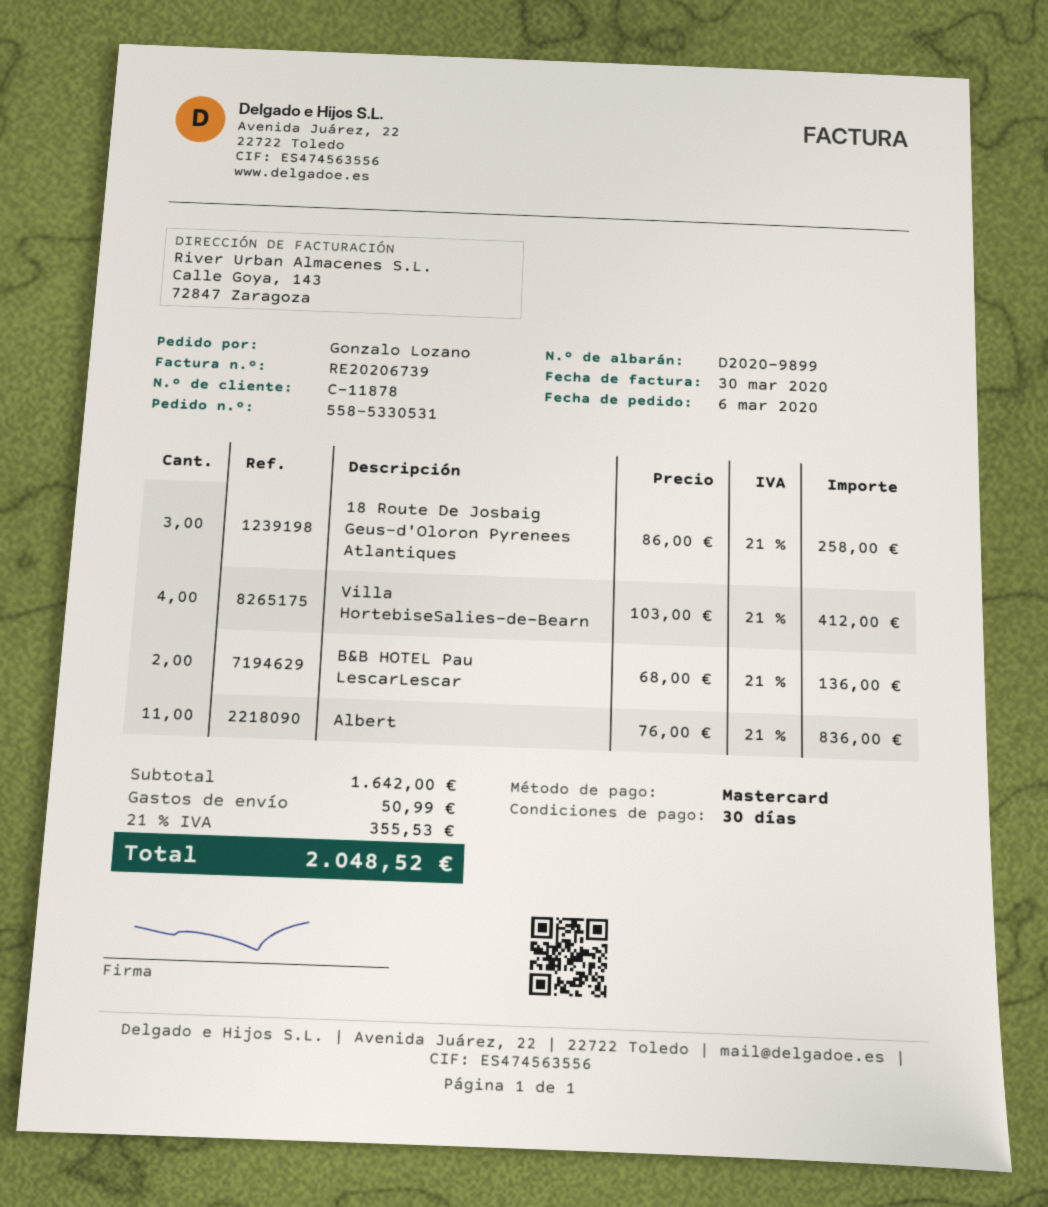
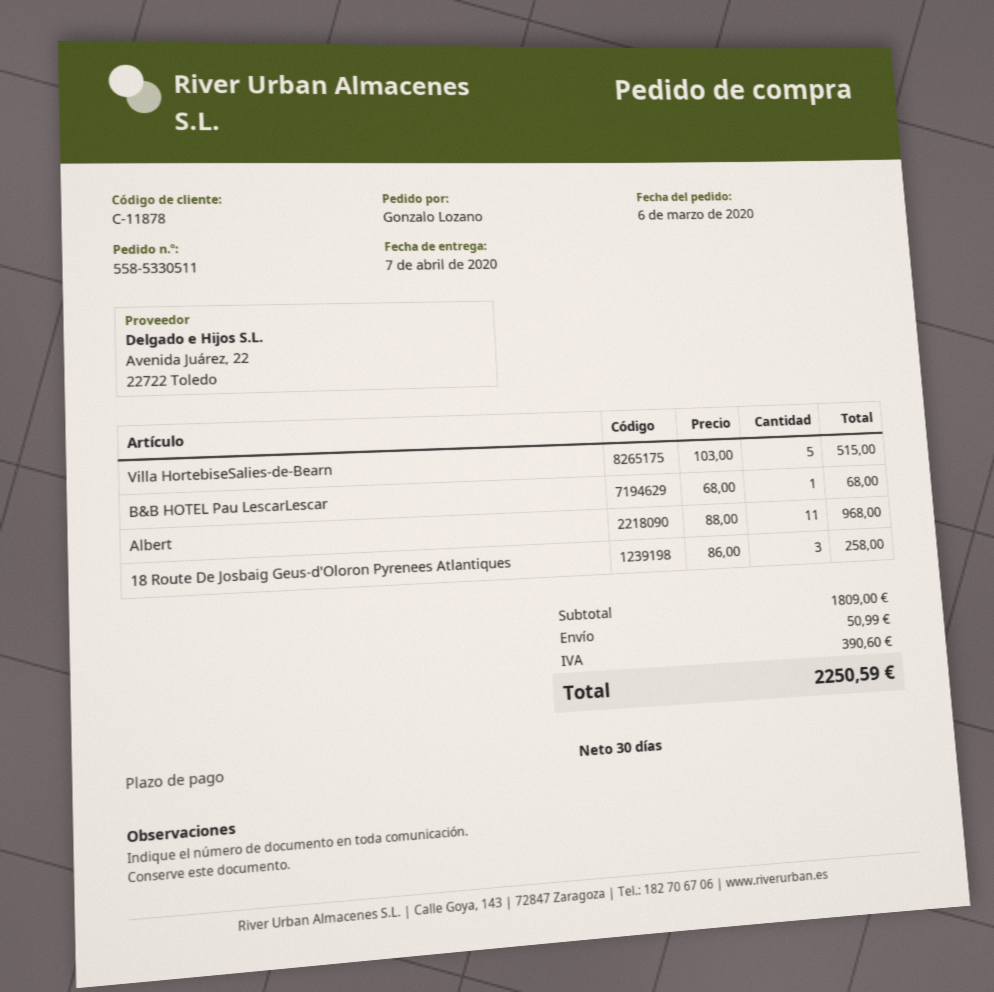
order number: 558-5330531 -> 558-5330511
Villa HortebiseSalies-de-Bearn: 4 x 103.00 = 412.00 -> 5 x 103.00 = 515.00
B&B HOTEL Pau LescarLescar: 2 x 68.00 = 136.00 -> 1 x 68.00 = 68.00
Albert: 11 x 76.00 = 836.00 -> 11 x 88.00 = 968.00
subtotal: 1642.00 -> 1809.00
tax: 355.53 -> 390.60
total: 2048.52 -> 2250.59

